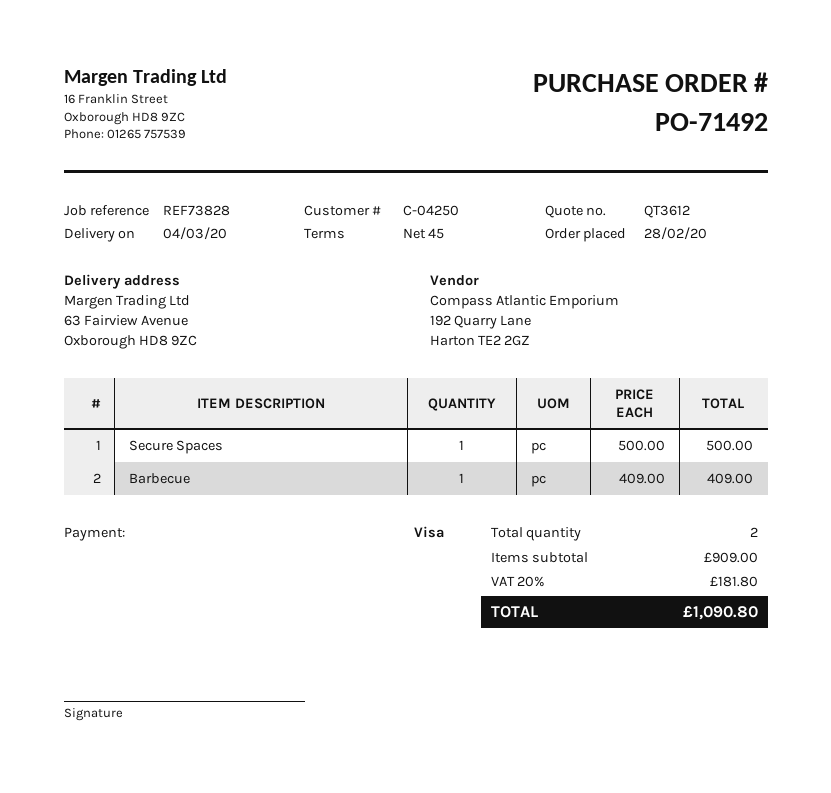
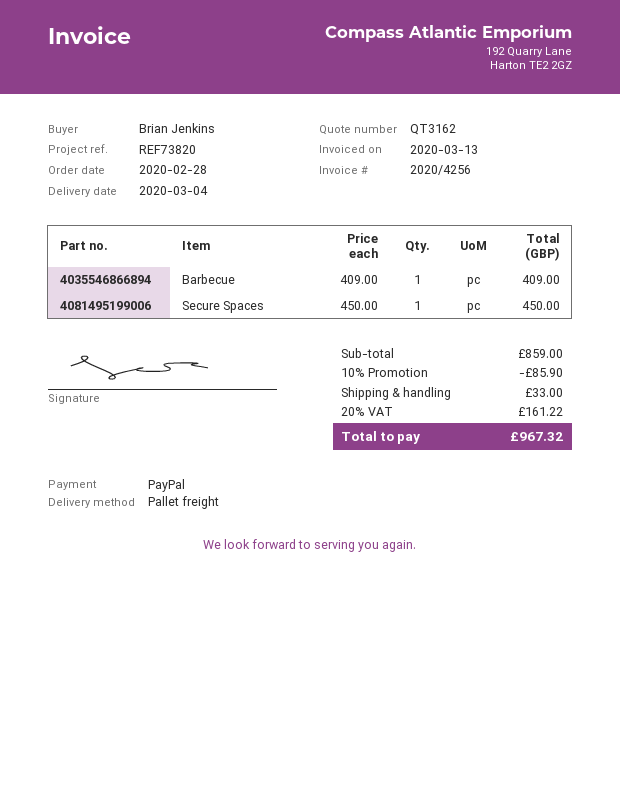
quote number: QT3612 -> QT3162
reference: REF73828 -> REF73820
payment method: Visa -> PayPal
Secure Spaces: 1 x 500.00 = 500.00 -> 1 x 450.00 = 450.00
subtotal: 909.00 -> 859.00
discount: none -> 10% = 85.90
shipping: none -> 33.00
tax: 20% = 181.80 -> 20% = 161.22
total: 1090.80 -> 967.32

